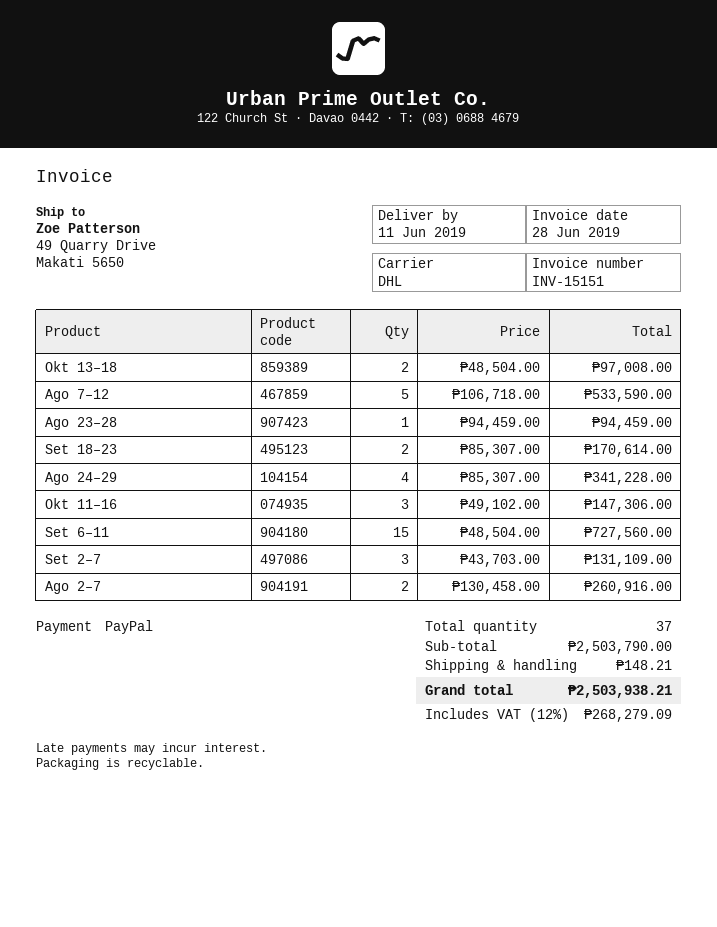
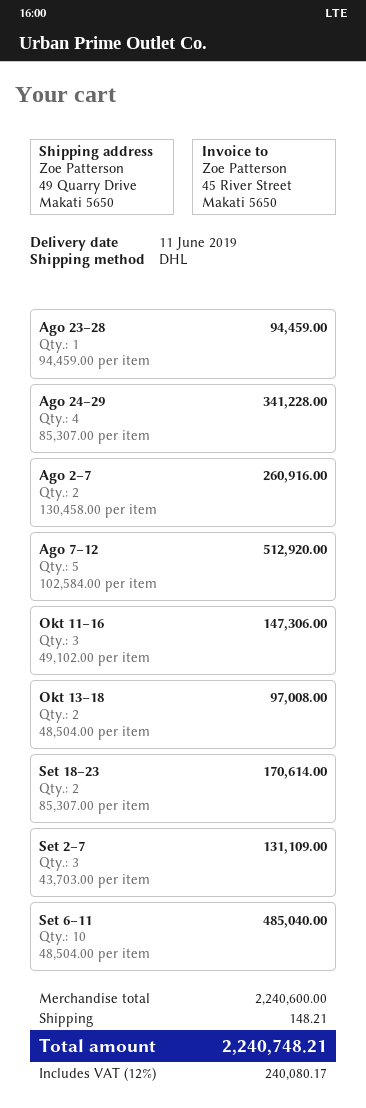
Ago 7–12: 5 x 106718.00 = 533590.00 -> 5 x 102584.00 = 512920.00
Set 6–11: 15 x 48504.00 = 727560.00 -> 10 x 48504.00 = 485040.00
subtotal: 2503790.00 -> 2240600.00
tax: 12% = 268279.09 -> 12% = 240080.17
total: 2503938.21 -> 2240748.21

